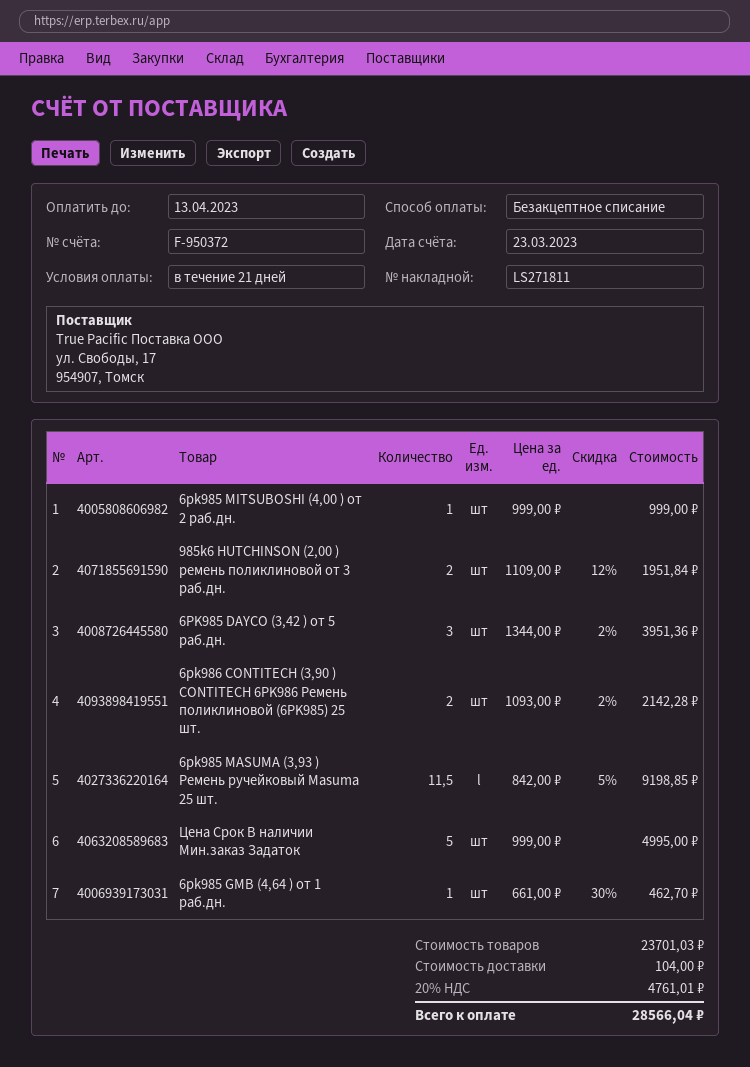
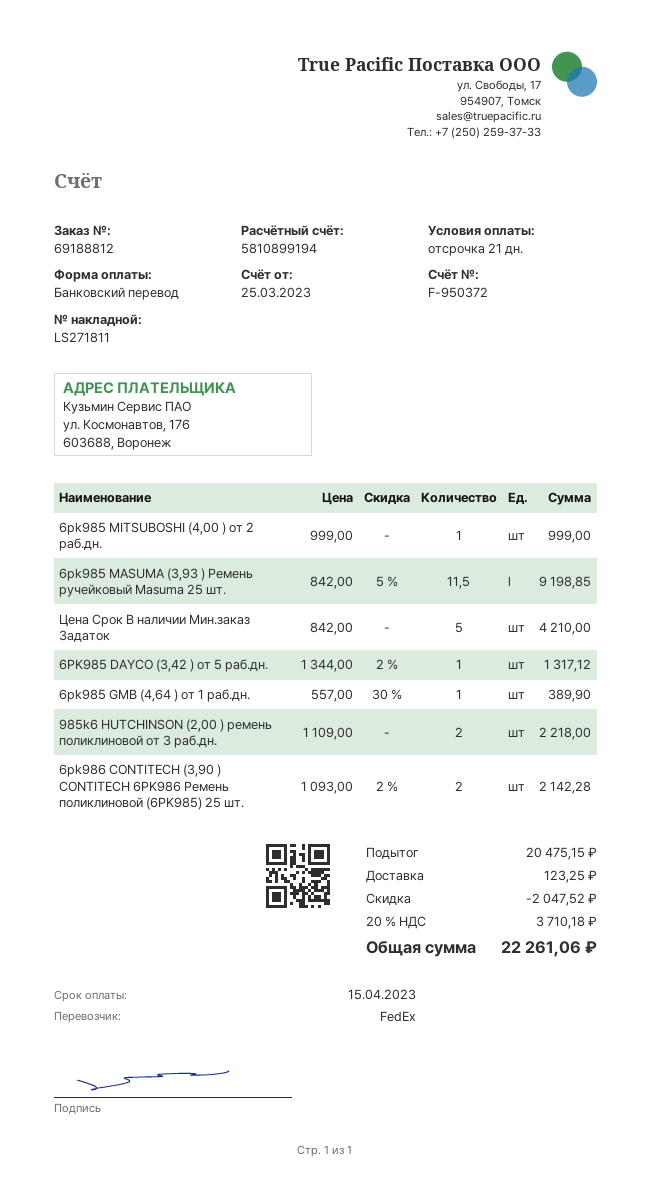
invoice date: 2023-03-23 -> 2023-03-25
due date: 2023-04-13 -> 2023-04-15
payment method: direct debit -> bank transfer
985k6 HUTCHINSON (2,00 ) ремень поликлиновой от 3 раб.дн.: 2 x 1109.00 - 12% = 1951.84 -> 2 x 1109.00 = 2218.00
6PK985 DAYCO (3,42 ) от 5 раб.дн.: 3 x 1344.00 - 2% = 3951.36 -> 1 x 1344.00 - 2% = 1317.12
Цена Срок В наличии Мин.заказ Задаток: 5 x 999.00 = 4995.00 -> 5 x 842.00 = 4210.00
6pk985 GMB (4,64 ) от 1 раб.дн.: 1 x 661.00 - 30% = 462.70 -> 1 x 557.00 - 30% = 389.90
subtotal: 23701.03 -> 20475.15
discount: none -> 2047.52
shipping: 104.00 -> 123.25
tax: 20% = 4761.01 -> 20% = 3710.18
total: 28566.04 -> 22261.06

